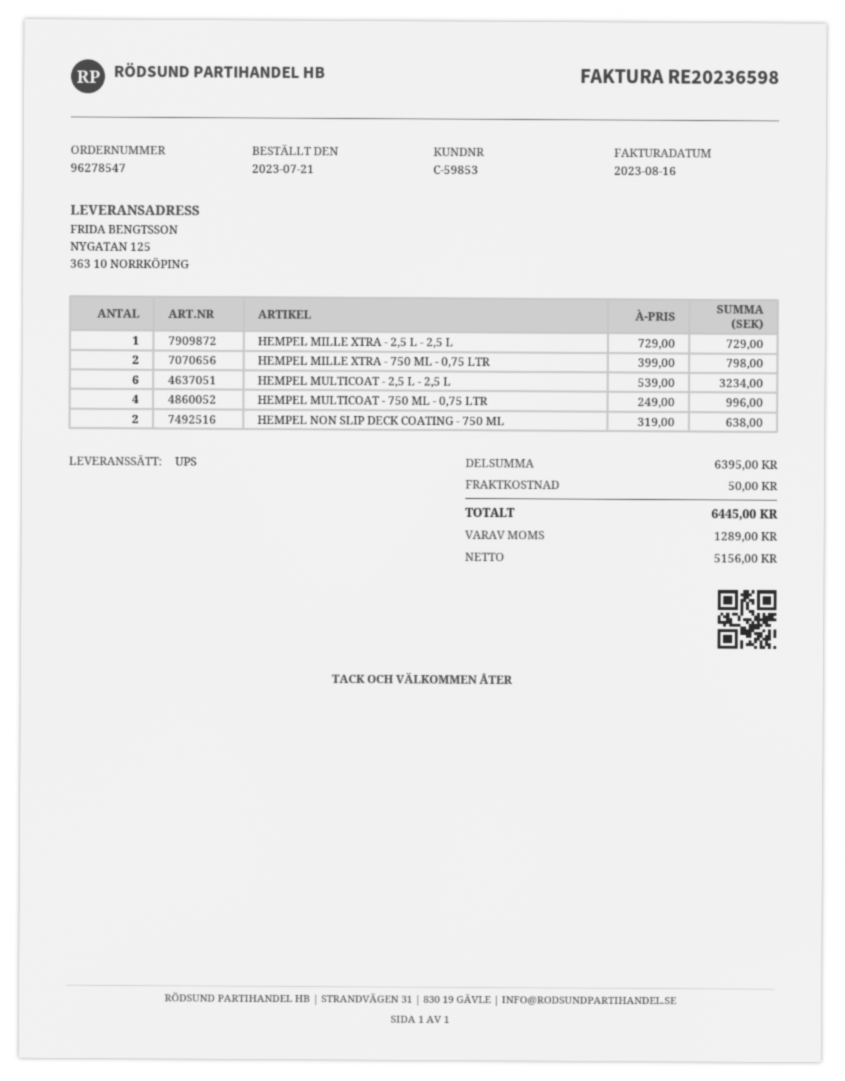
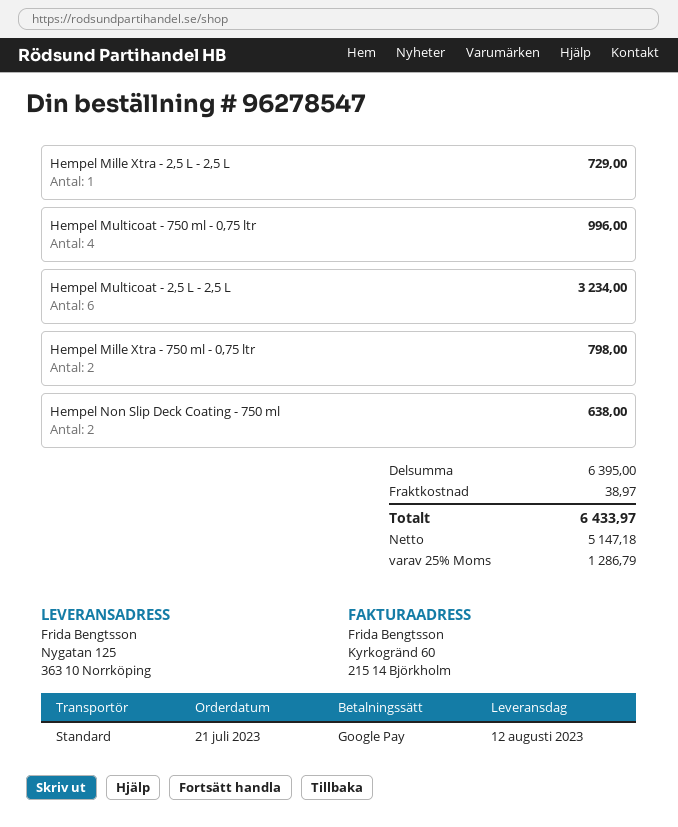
shipping method: UPS -> standard
shipping: 50.00 -> 38.97
net: 5156.00 -> 5147.18
tax: 1289.00 -> 1286.79
total: 6445.00 -> 6433.97

